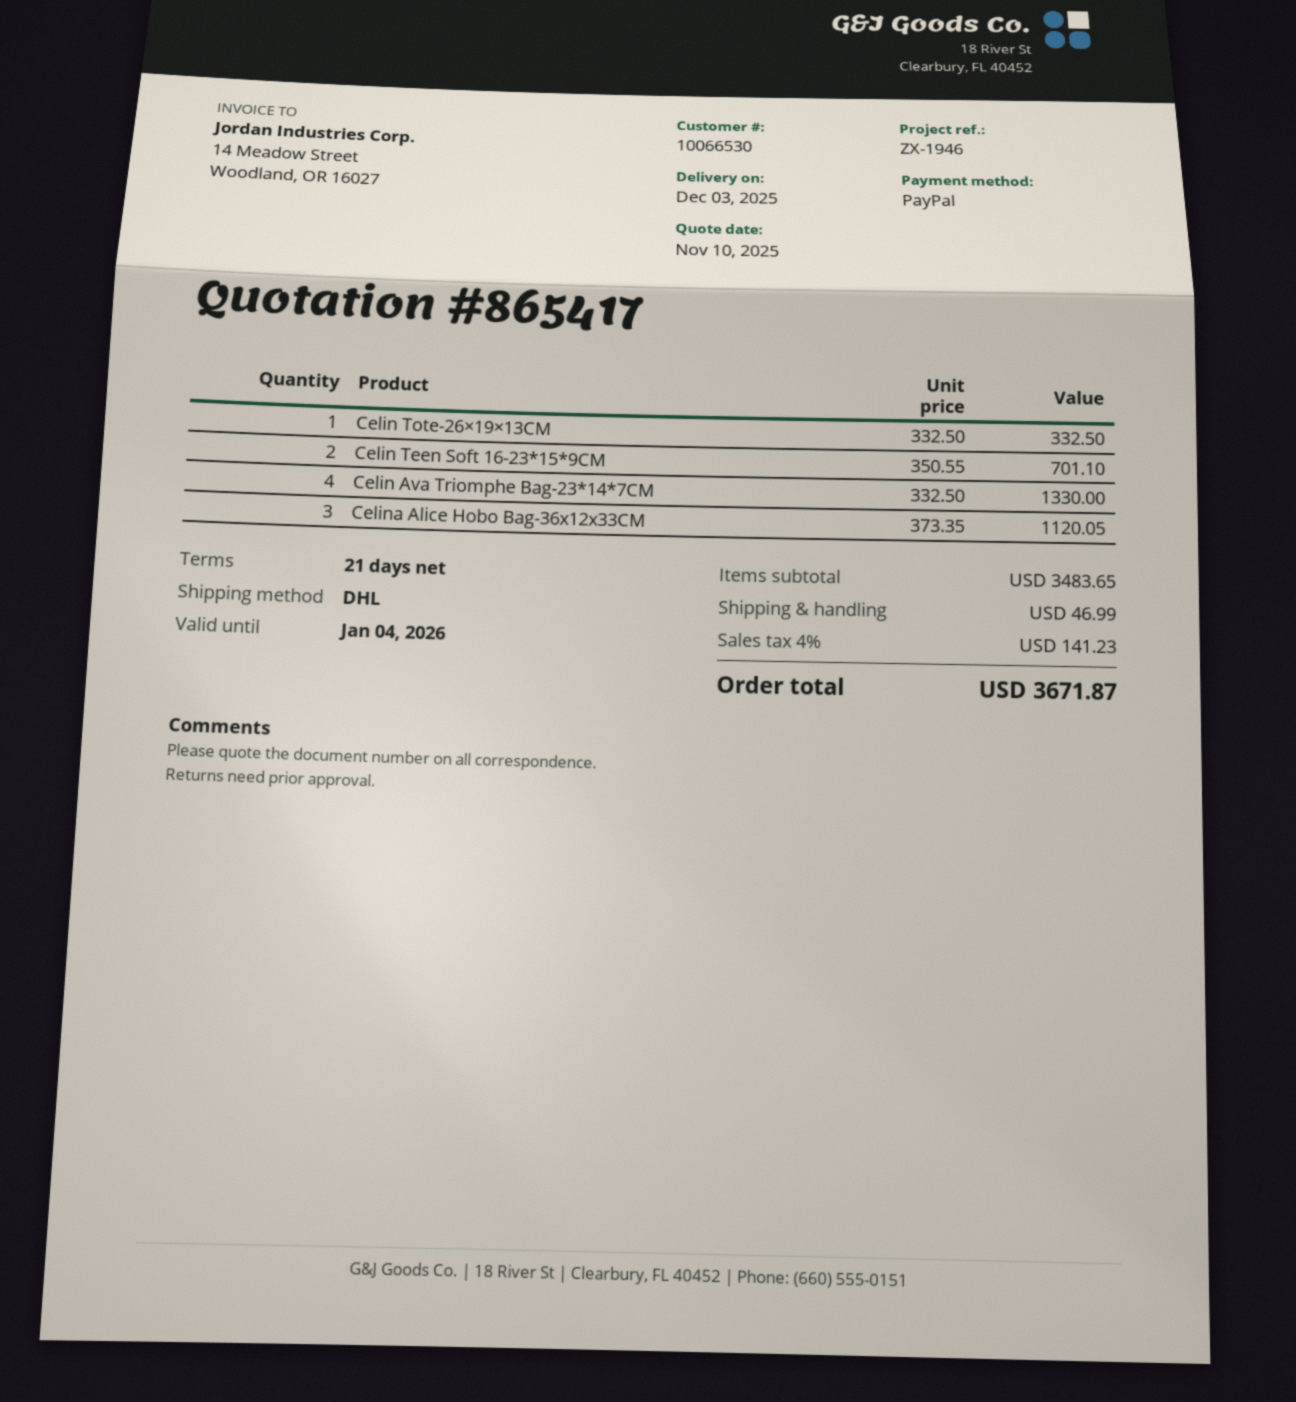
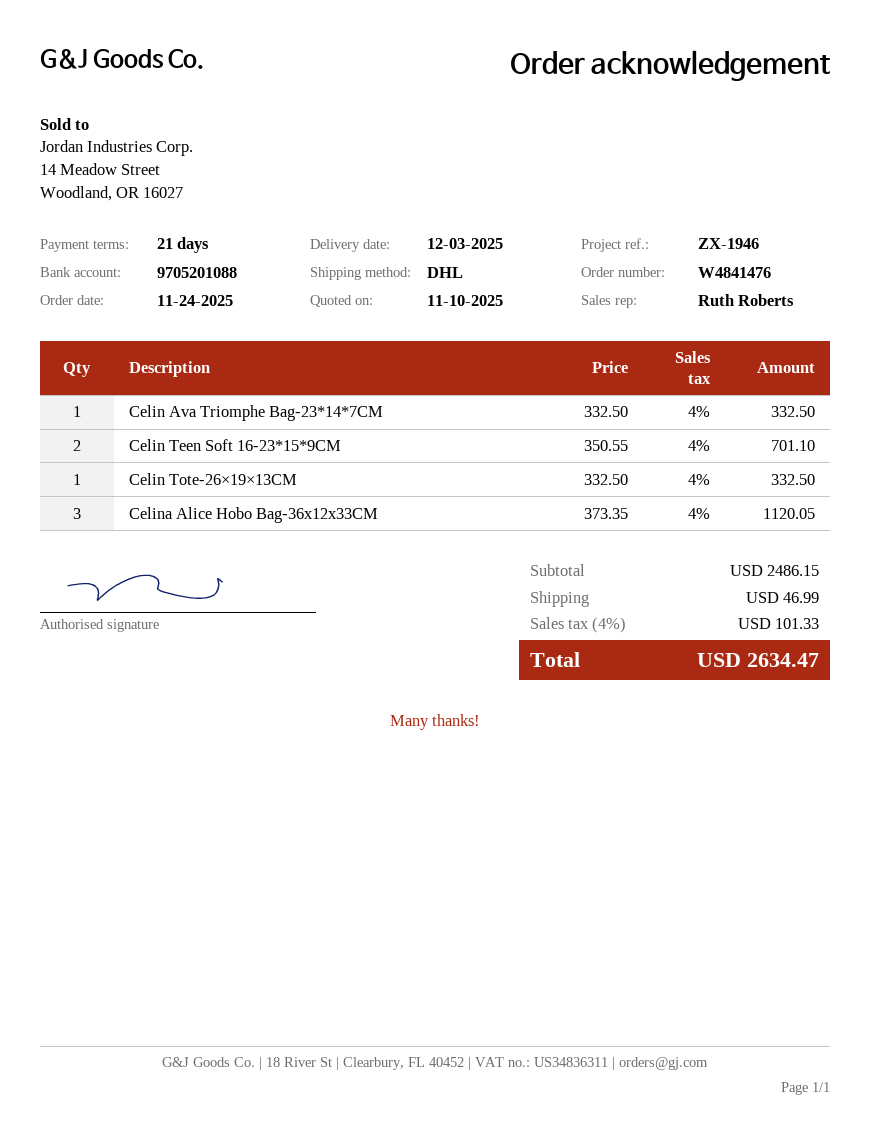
Celin Ava Triomphe Bag-23*14*7CM: 4 x 332.50 = 1330.00 -> 1 x 332.50 = 332.50
subtotal: 3483.65 -> 2486.15
tax: 4% = 141.23 -> 4% = 101.33
total: 3671.87 -> 2634.47

